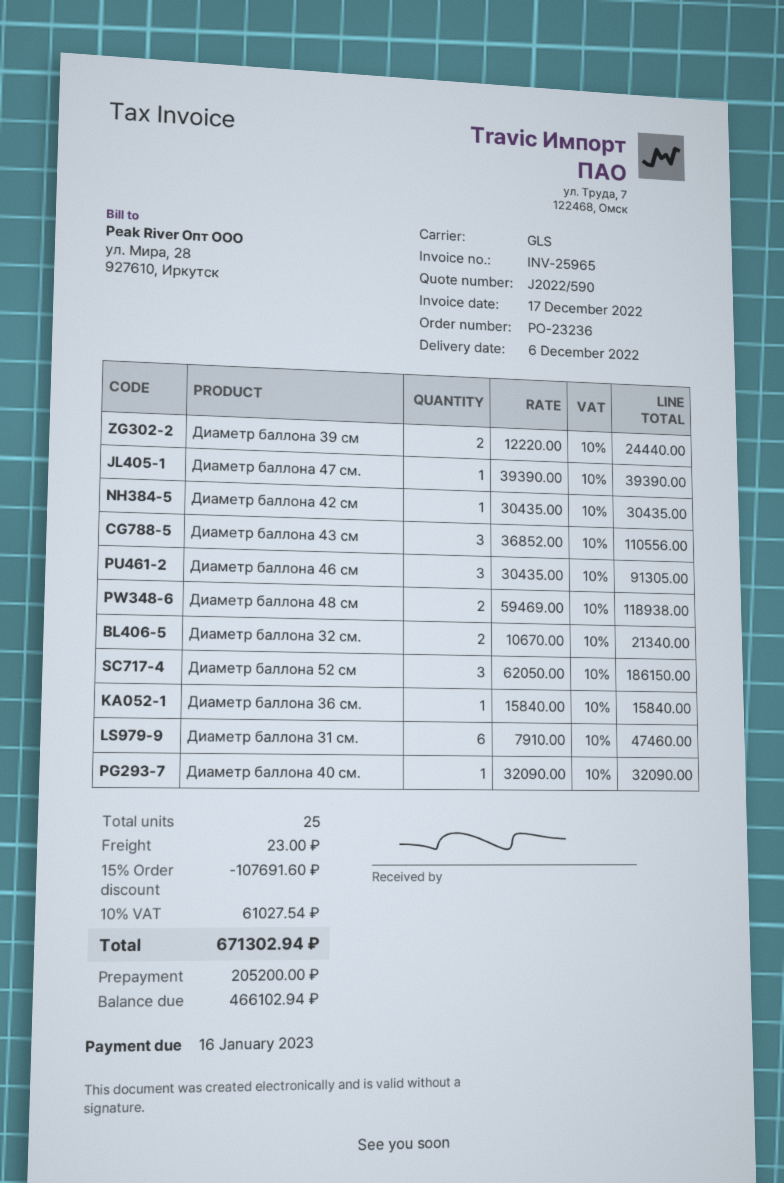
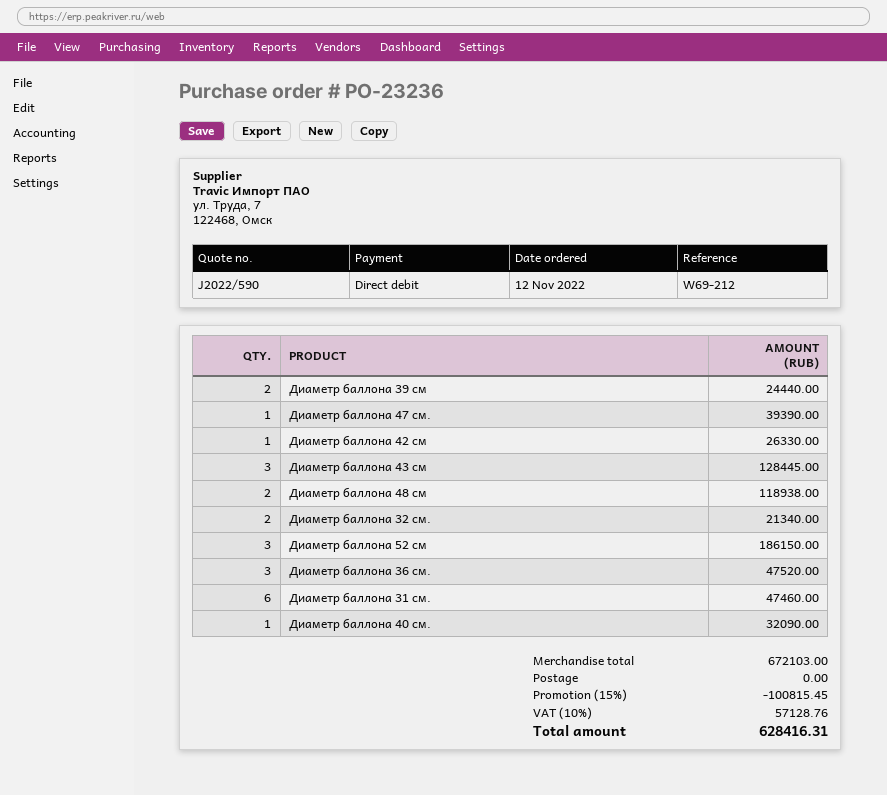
Диаметр баллона 42 см: 1 for 30435.00 -> 1 for 26330.00
Диаметр баллона 43 см: 3 for 110556.00 -> 3 for 128445.00
Диаметр баллона 46 см: 3 for 91305.00 -> none
Диаметр баллона 36 см.: 1 for 15840.00 -> 3 for 47520.00
discount: 15% = 107691.60 -> 15% = 100815.45
shipping: 23.00 -> 0.00
tax: 10% = 61027.54 -> 10% = 57128.76
total: 671302.94 -> 628416.31

